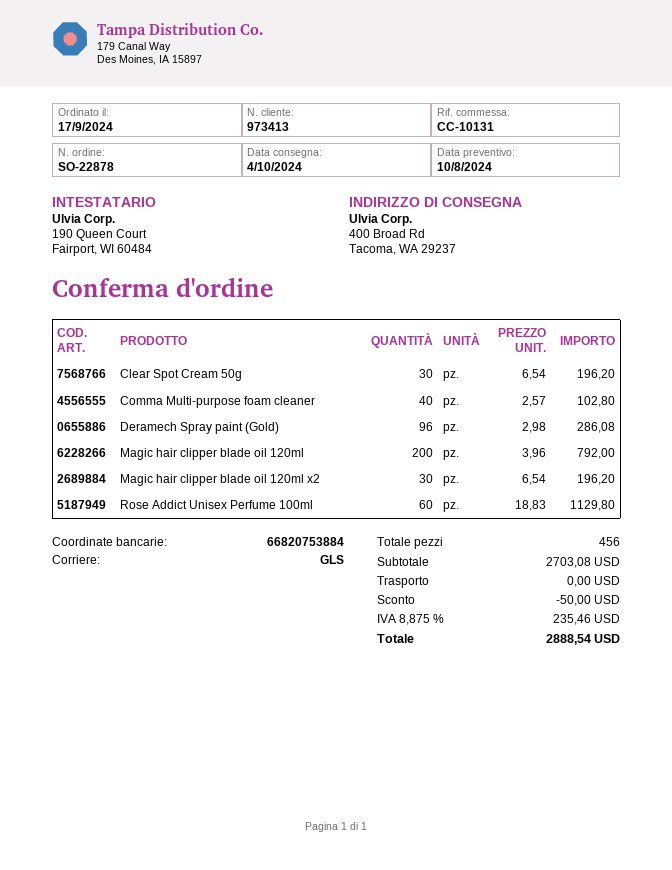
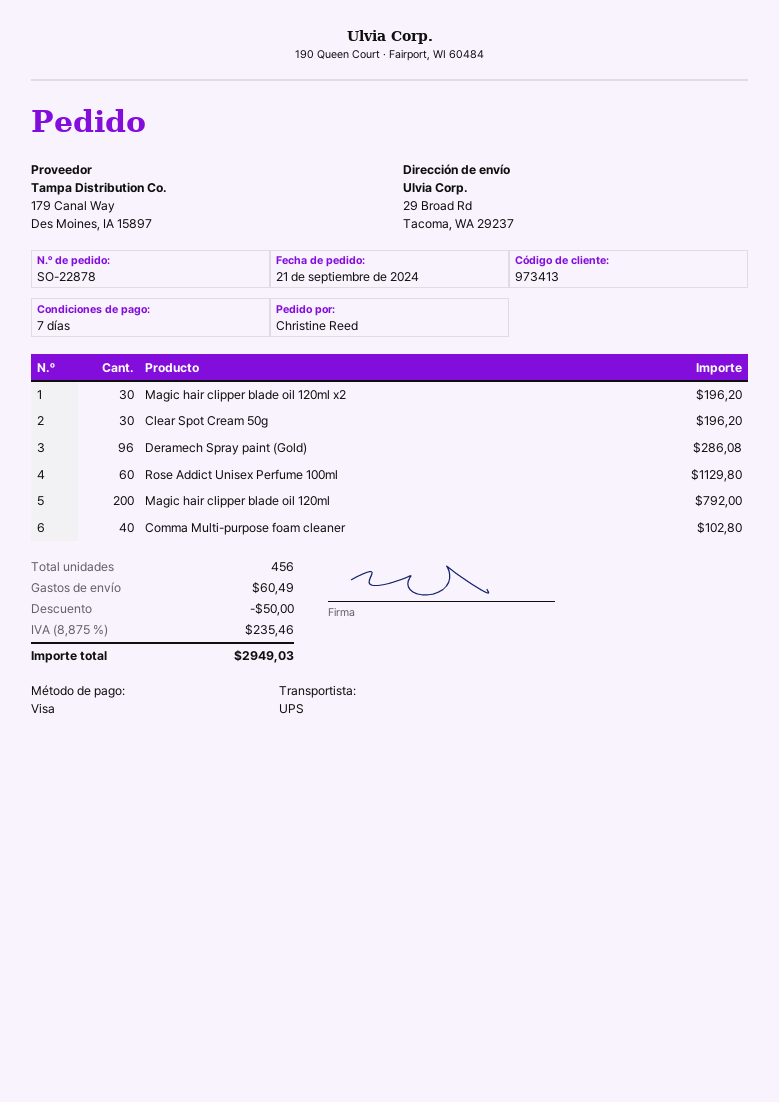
order date: 2024-09-17 -> 2024-09-21
shipping method: GLS -> UPS
ship to: 400 Broad Rd, Tacoma, WA 29237 -> 29 Broad Rd, Tacoma, WA 29237
shipping: 0.00 -> 60.49
total: 2888.54 -> 2949.03

